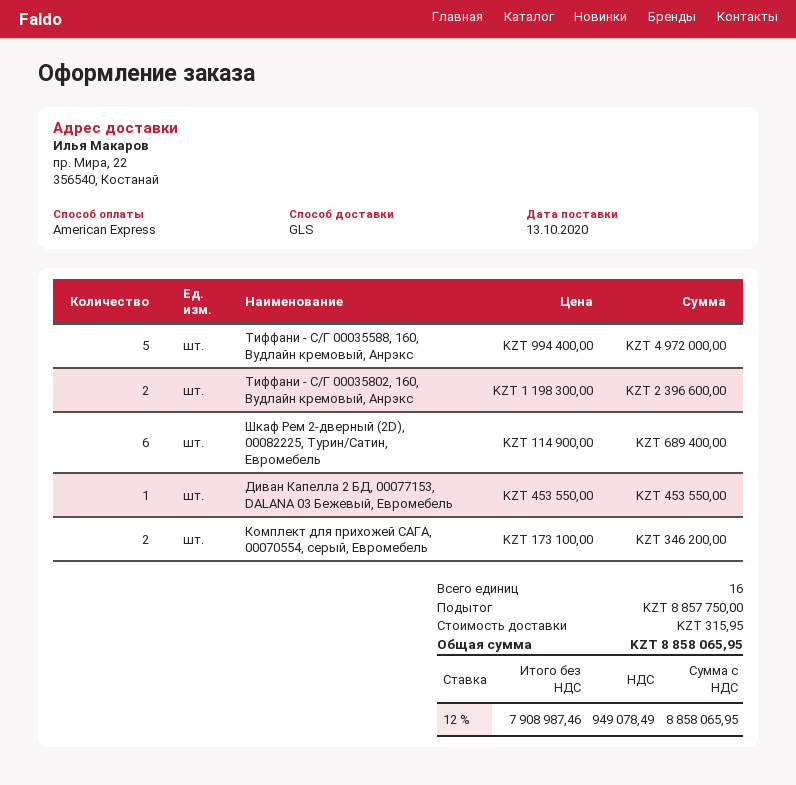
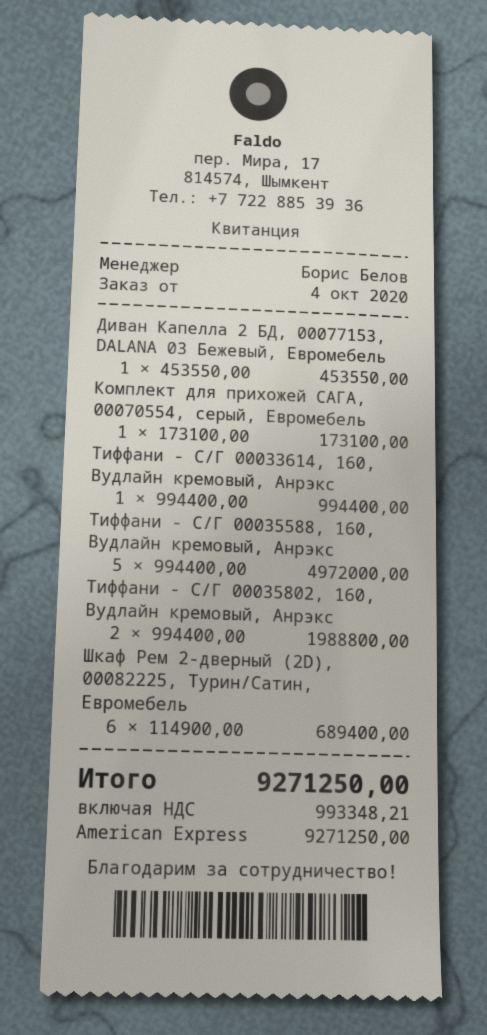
Тиффани - С/Г 00035802, 160, Вудлайн кремовый, Анрэкс: 2 x 1198300.00 = 2396600.00 -> 2 x 994400.00 = 1988800.00
Комплект для прихожей САГА, 00070554, серый, Евромебель: 2 x 173100.00 = 346200.00 -> 1 x 173100.00 = 173100.00
Тиффани - С/Г 00033614, 160, Вудлайн кремовый, Анрэкс: none -> 1 x 994400.00 = 994400.00
shipping: 315.95 -> none
tax: 949078.49 -> 993348.21
total: 8858065.95 -> 9271250.00

